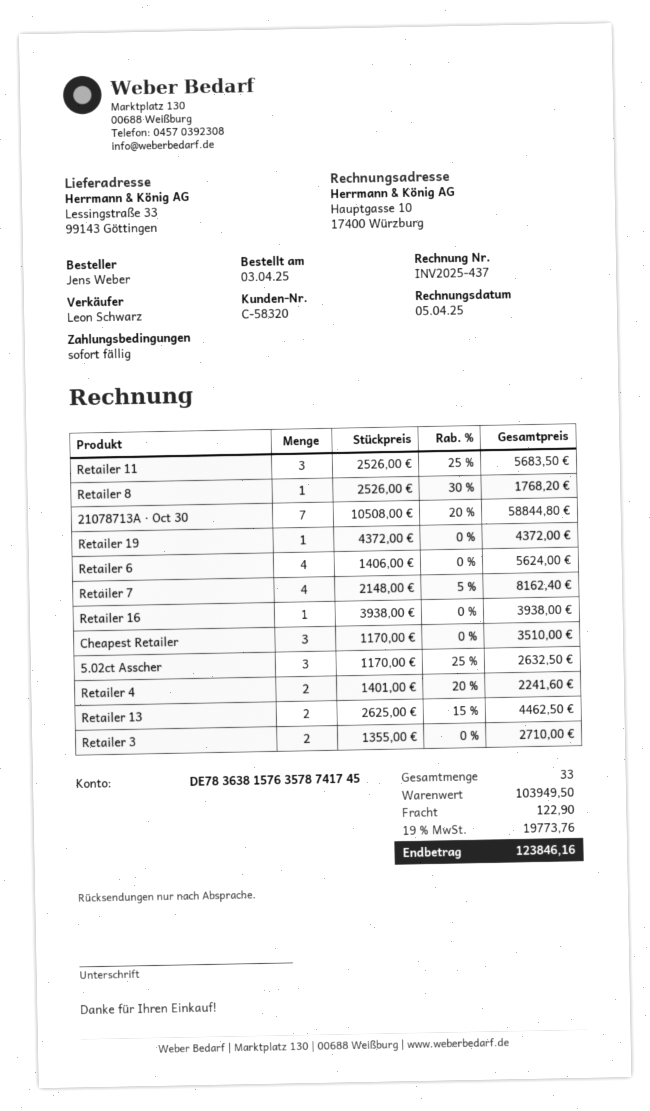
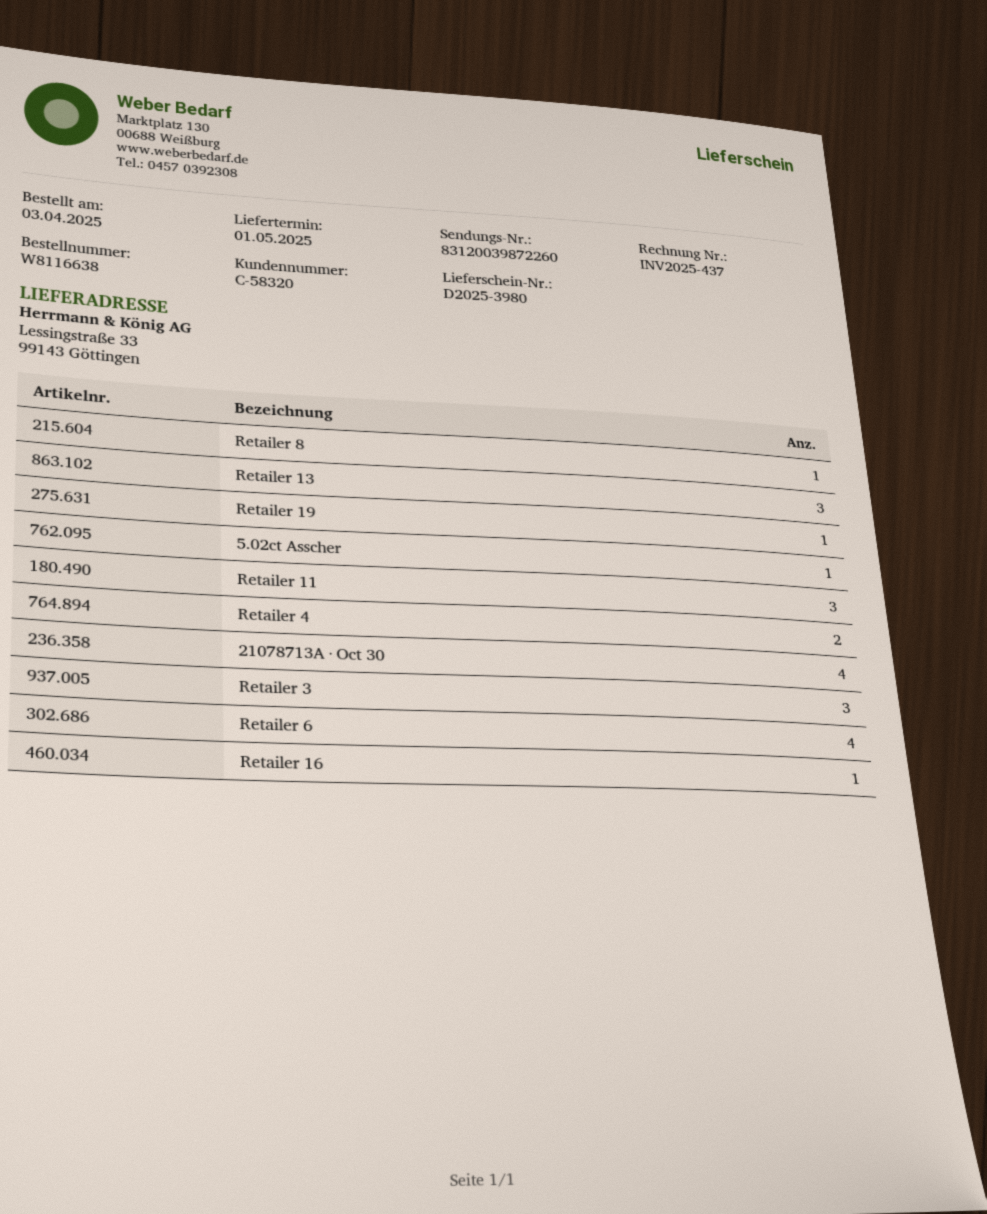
21078713A · Oct 30: 7 -> 4
Retailer 7: 4 -> none
Cheapest Retailer: 3 -> none
5.02ct Asscher: 3 -> 1
Retailer 13: 2 -> 3
Retailer 3: 2 -> 3

